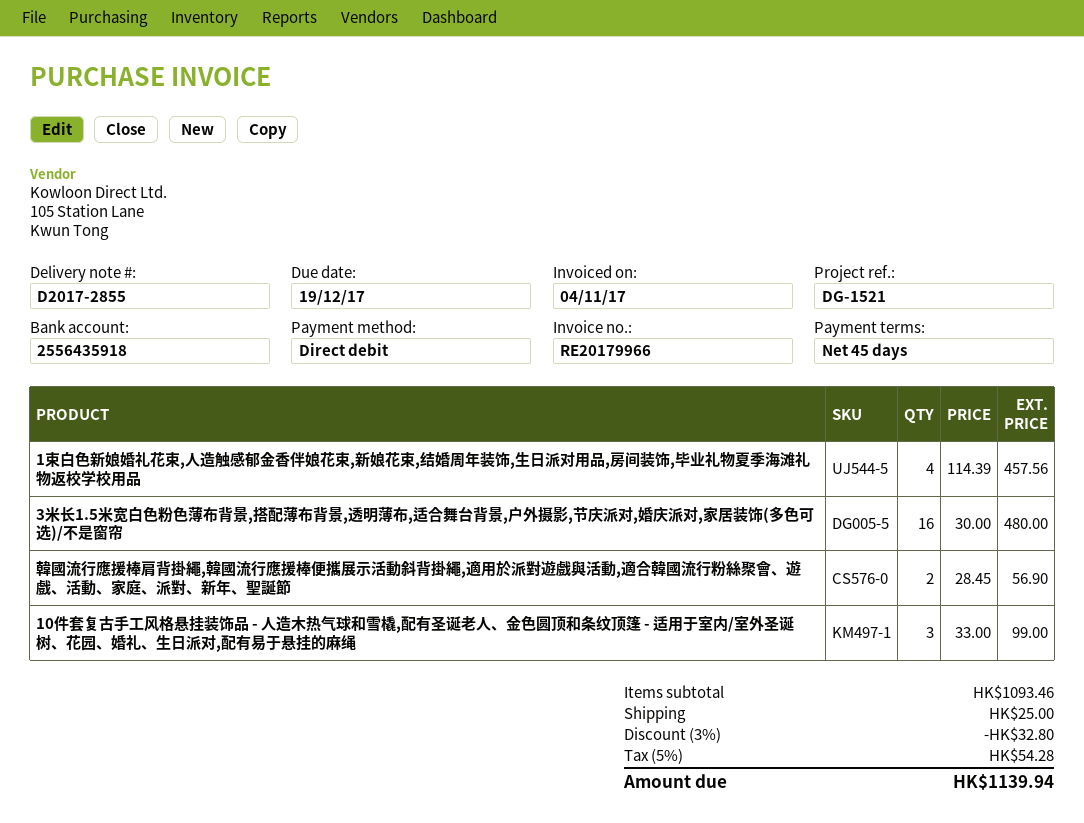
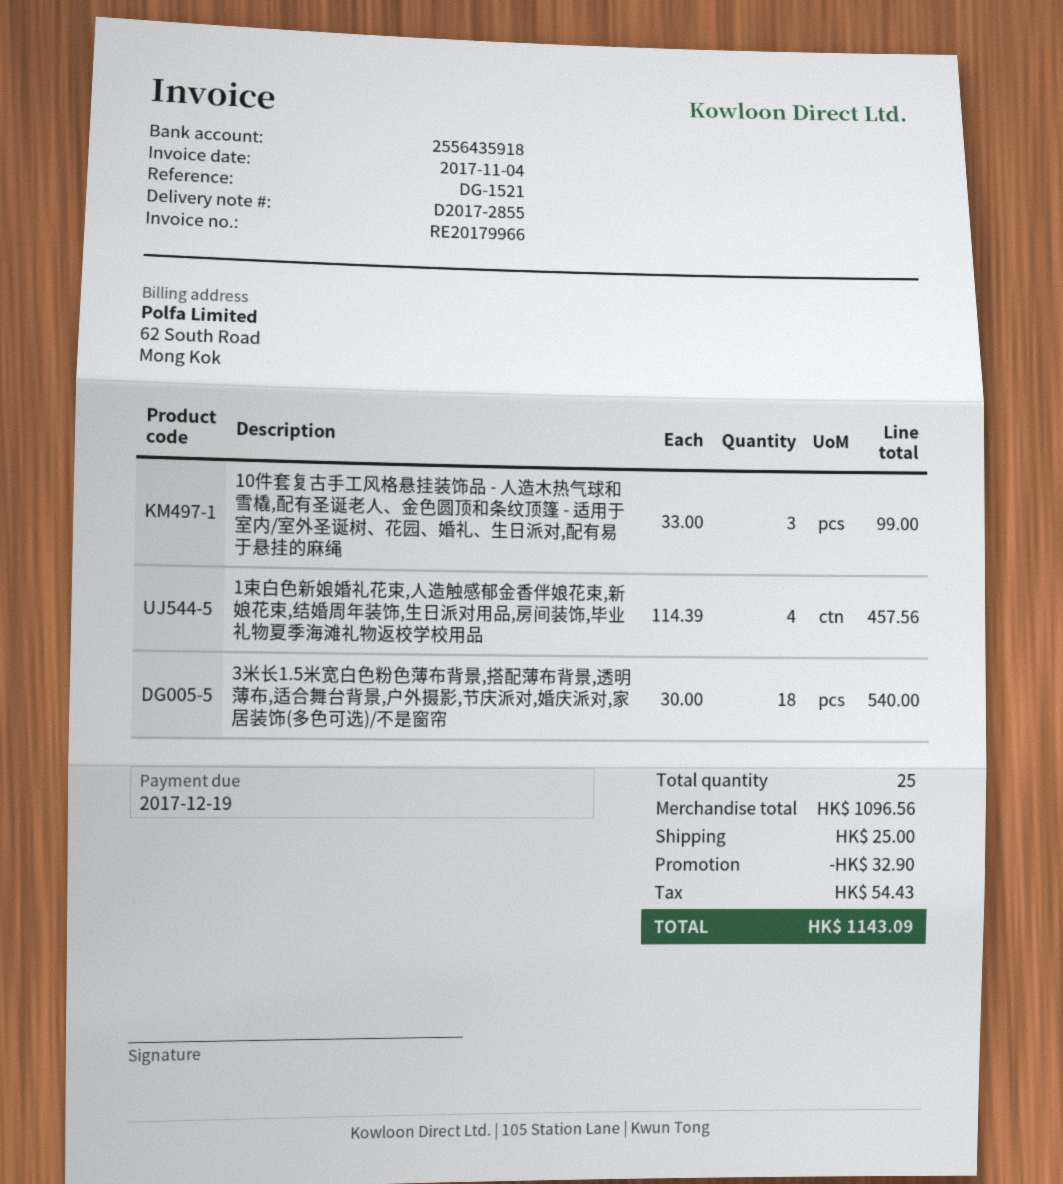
3米长1.5米宽白色粉色薄布背景,搭配薄布背景,透明薄布,适合舞台背景,户外摄影,节庆派对,婚庆派对,家居装饰(多色可选)/不是窗帘: 16 x 30.00 = 480.00 -> 18 x 30.00 = 540.00
韓國流行應援棒肩背掛繩,韓國流行應援棒便攜展示活動斜背掛繩,適用於派對遊戲與活動,適合韓國流行粉絲聚會、遊戲、活動、家庭、派對、新年、聖誕節: 2 x 28.45 = 56.90 -> none
subtotal: 1093.46 -> 1096.56
discount: 32.80 -> 32.90
tax: 54.28 -> 54.43
total: 1139.94 -> 1143.09

